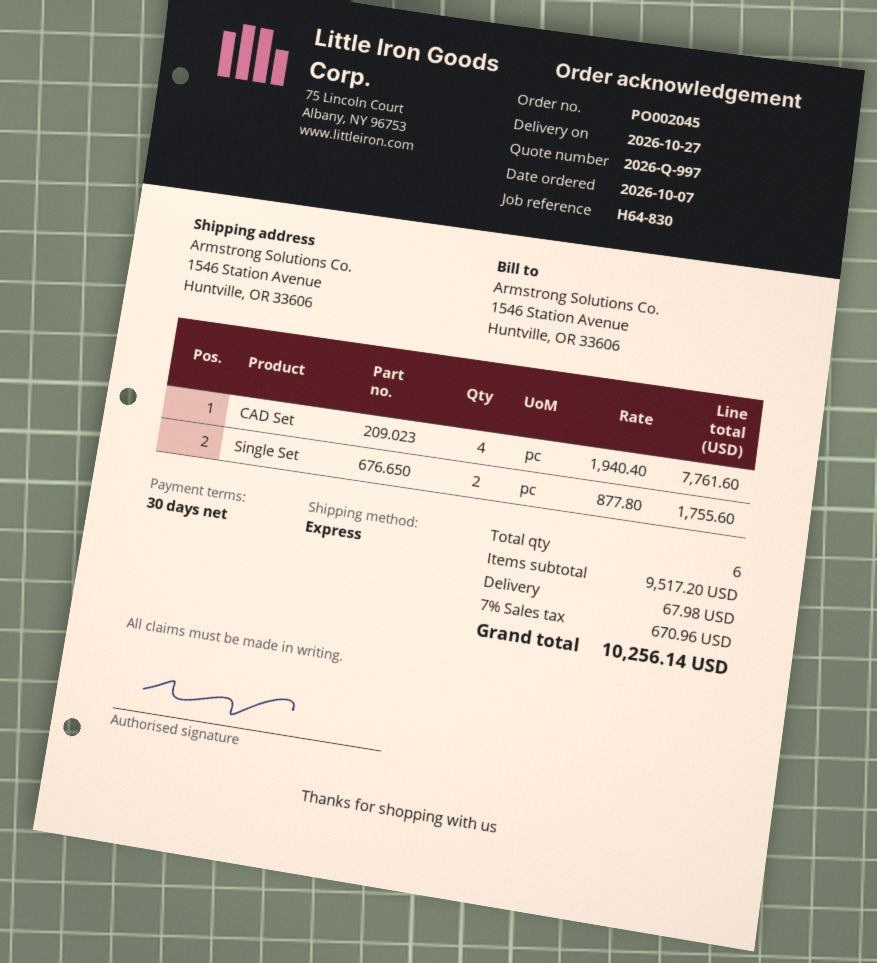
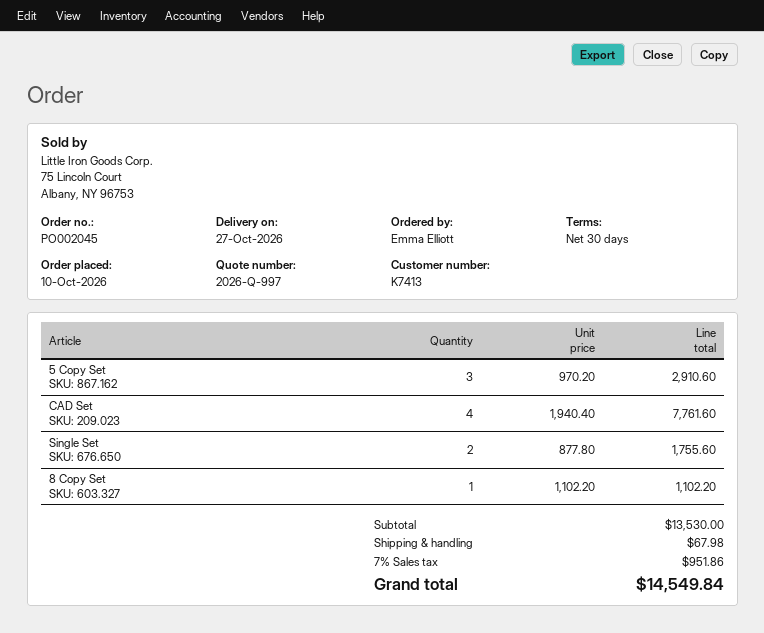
order date: 2026-10-07 -> 2026-10-10
5 Copy Set: none -> 3 x 970.20 = 2910.60
8 Copy Set: none -> 1 x 1102.20 = 1102.20
subtotal: 9517.20 -> 13530.00
tax: 7% = 670.96 -> 7% = 951.86
total: 10256.14 -> 14549.84

